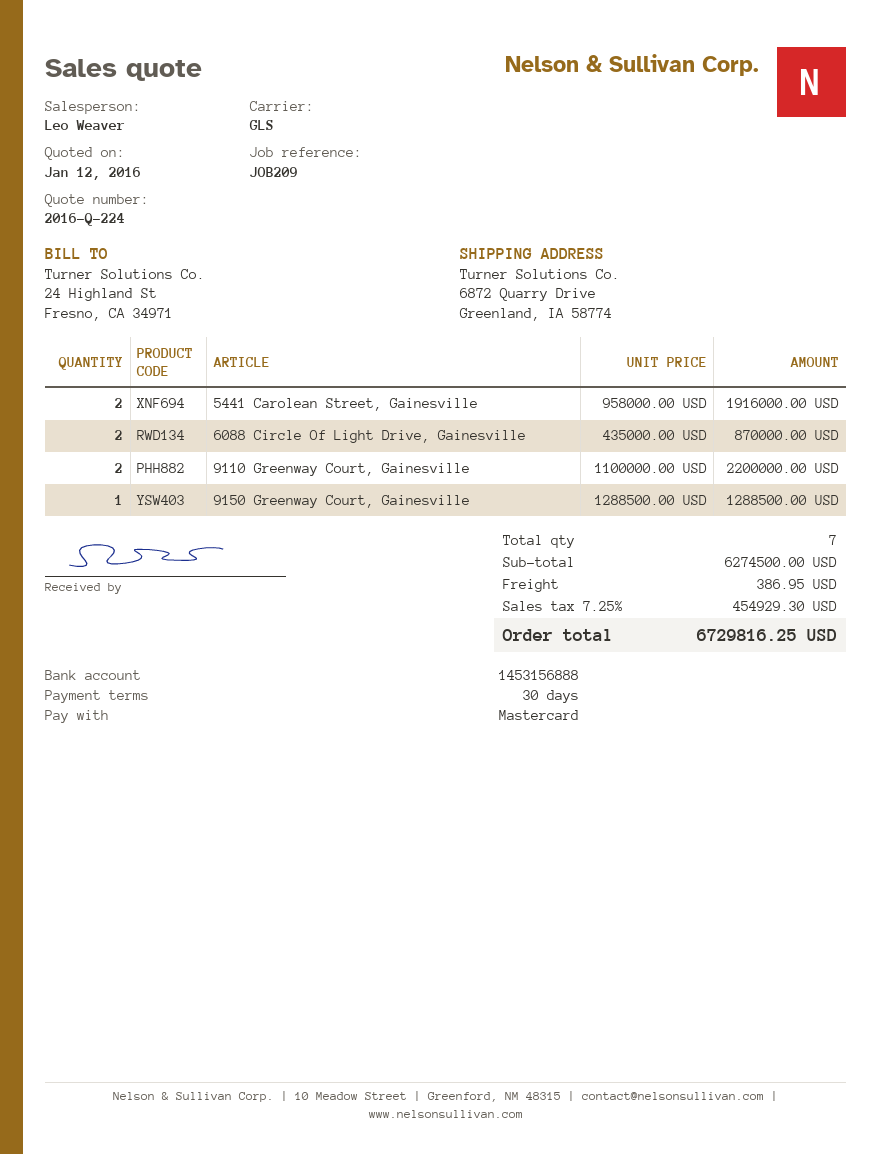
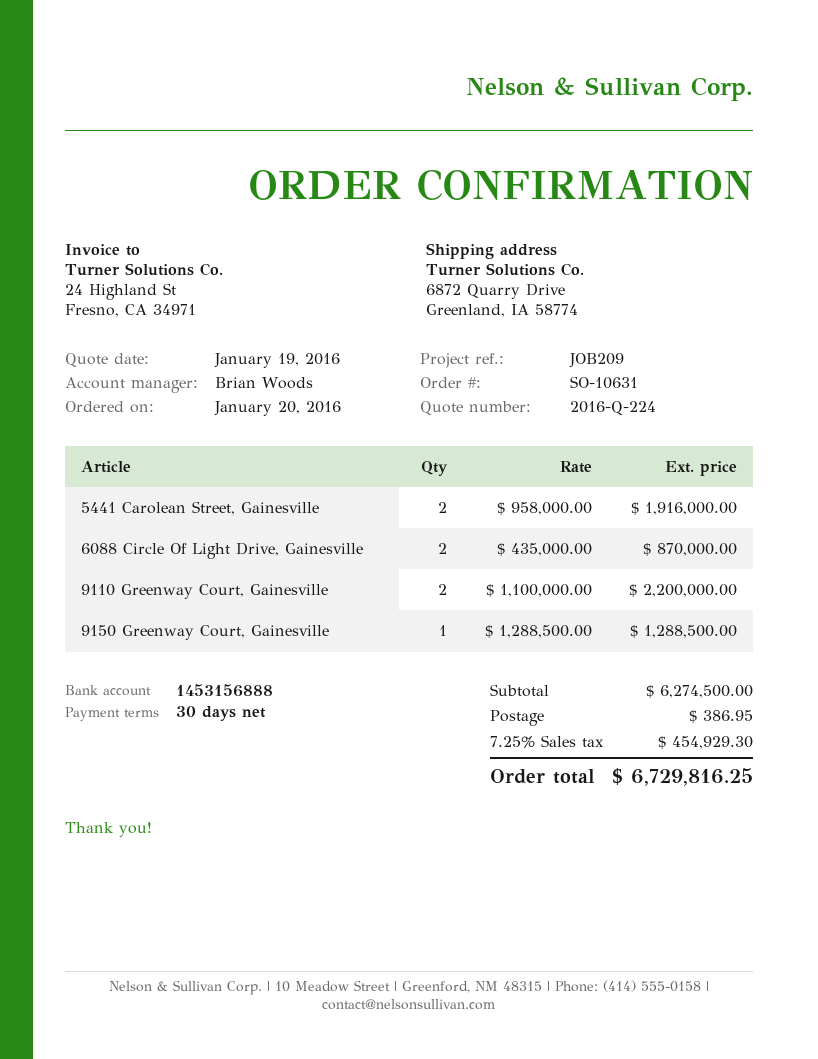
quote date: 2016-01-12 -> 2016-01-19
sales rep: Leo Weaver -> Brian Woods

